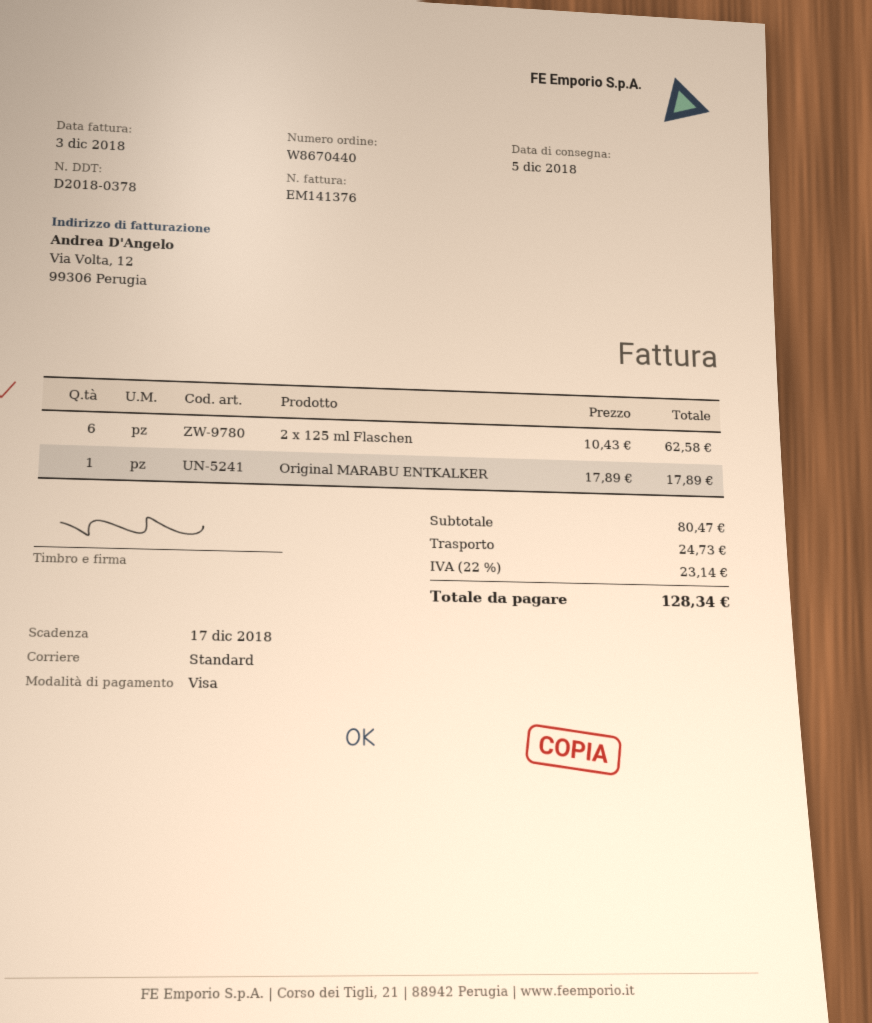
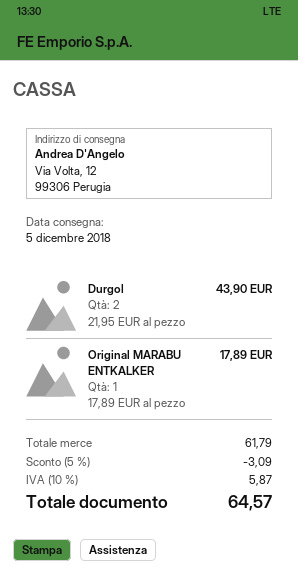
2 x 125 ml Flaschen: 6 x 10.43 = 62.58 -> none
Durgol: none -> 2 x 21.95 = 43.90
subtotal: 80.47 -> 61.79
discount: none -> 5% = 3.09
shipping: 24.73 -> none
tax: 22% = 23.14 -> 10% = 5.87
total: 128.34 -> 64.57

